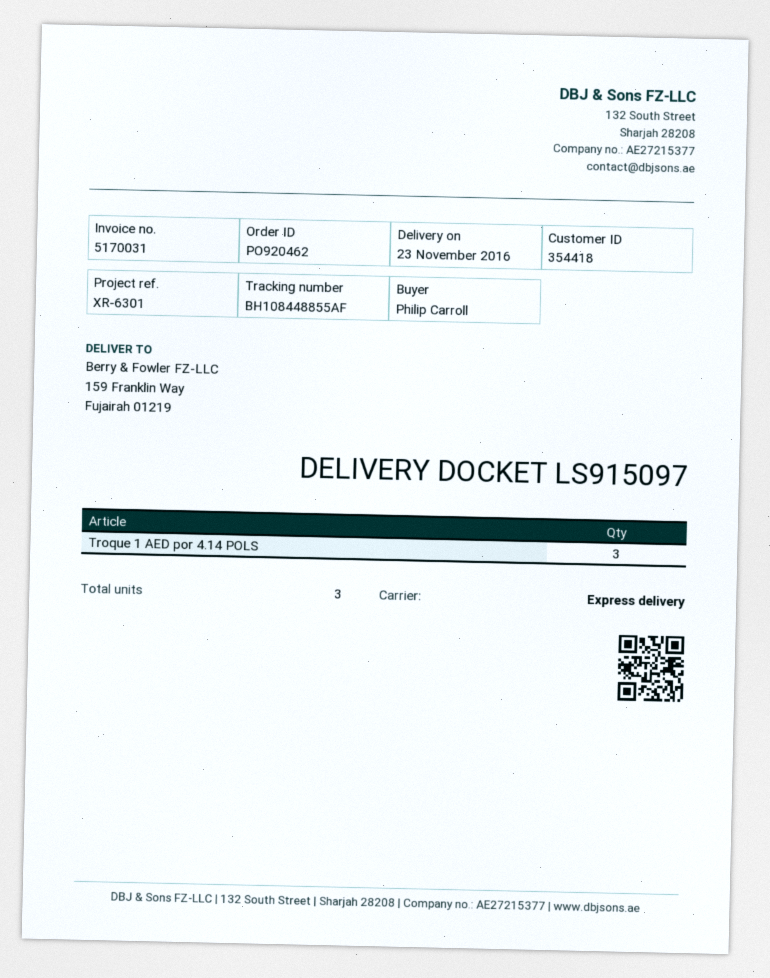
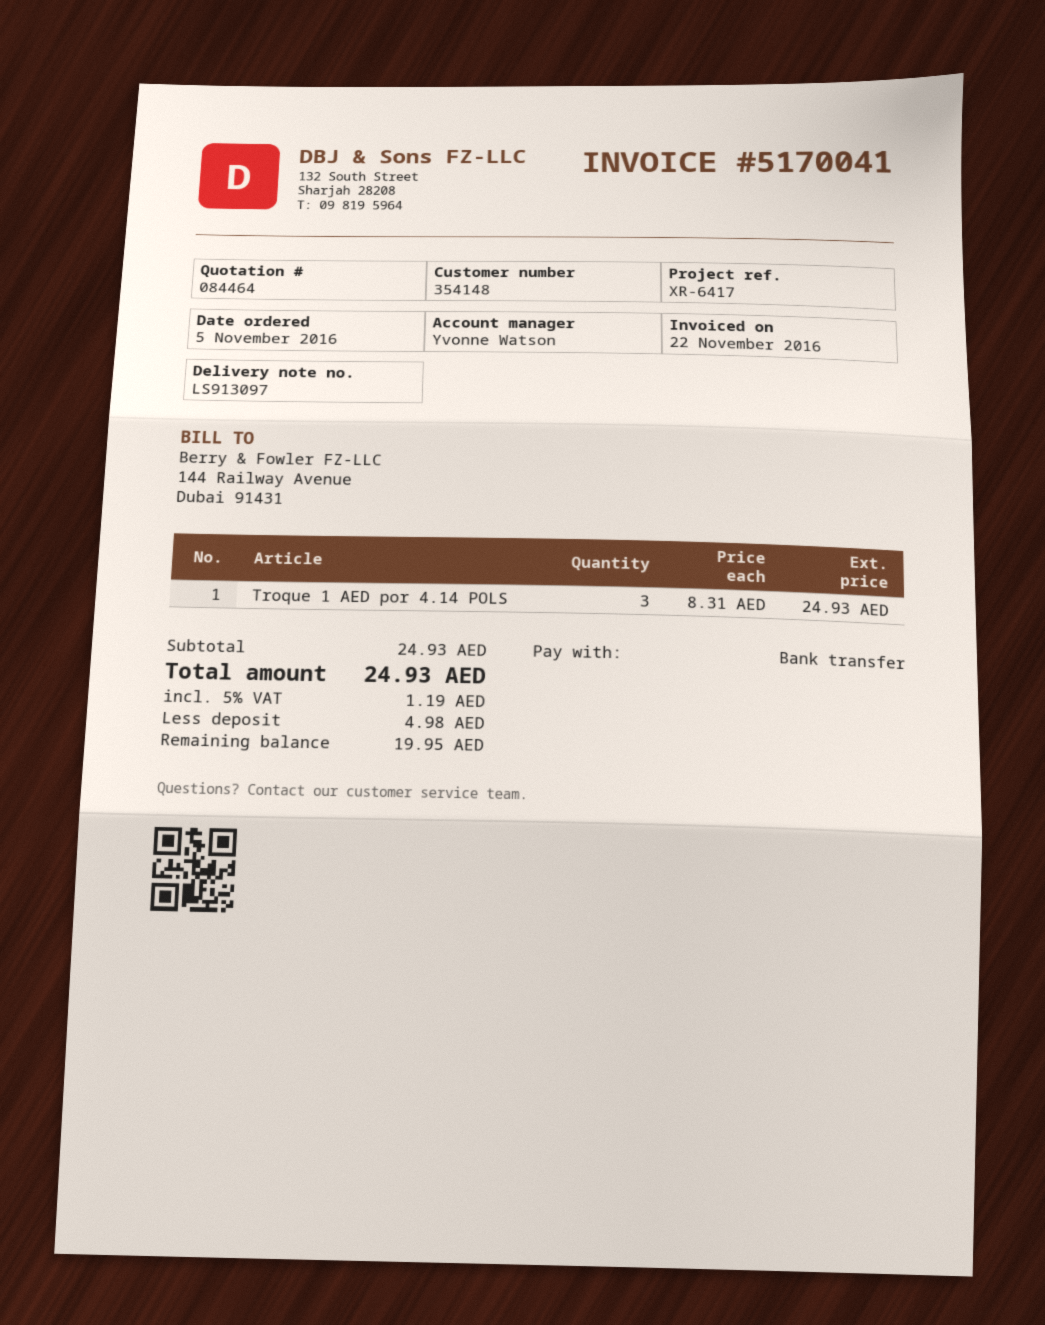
delivery note number: LS915097 -> LS913097
invoice number: 5170031 -> 5170041
customer number: 354418 -> 354148
reference: XR-6301 -> XR-6417

